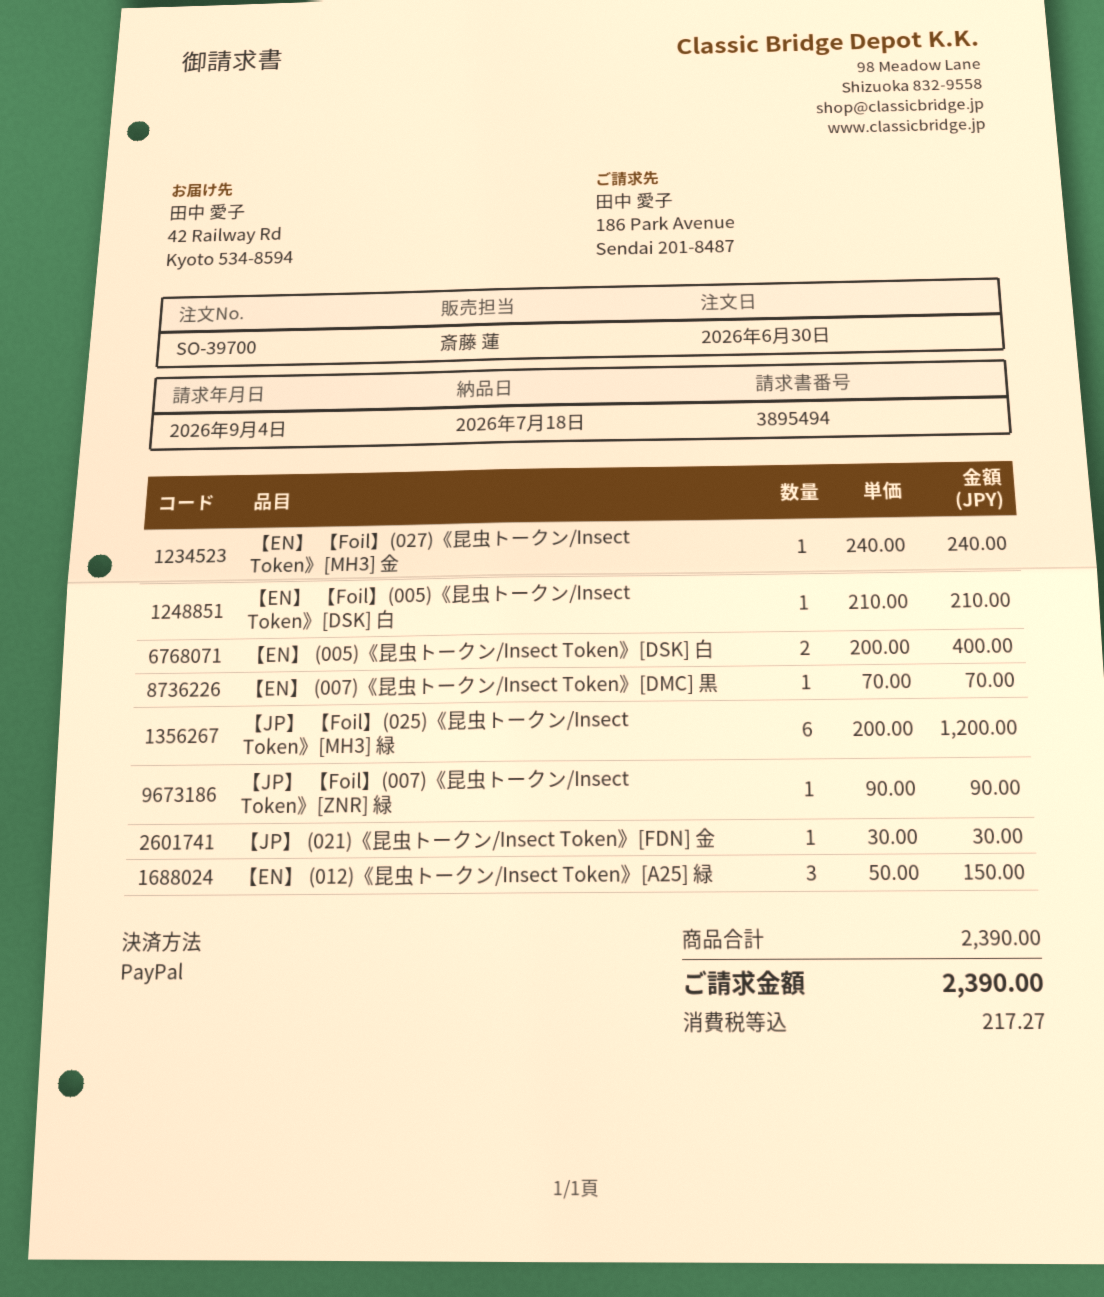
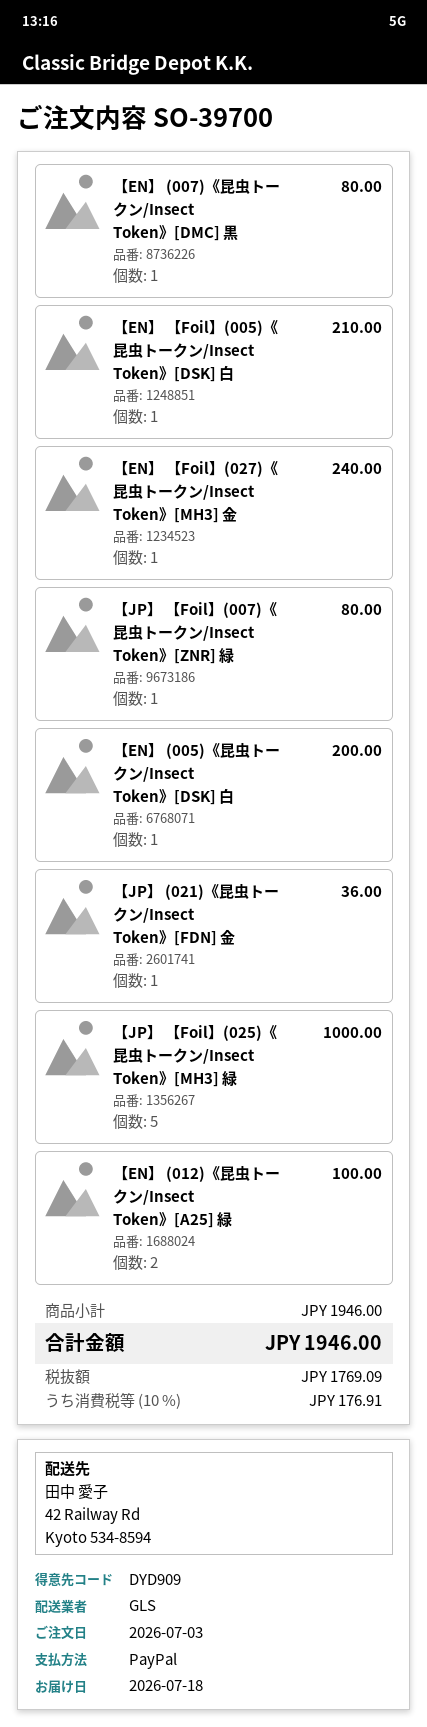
order date: 2026-06-30 -> 2026-07-03
【EN】 (005)《昆虫トークン/Insect Token》[DSK] 白: 2 for 400.00 -> 1 for 200.00
【EN】 (007)《昆虫トークン/Insect Token》[DMC] 黒: 1 for 70.00 -> 1 for 80.00
【JP】 【Foil】(025)《昆虫トークン/Insect Token》[MH3] 緑: 6 for 1200.00 -> 5 for 1000.00
【JP】 【Foil】(007)《昆虫トークン/Insect Token》[ZNR] 緑: 1 for 90.00 -> 1 for 80.00
【JP】 (021)《昆虫トークン/Insect Token》[FDN] 金: 1 for 30.00 -> 1 for 36.00
【EN】 (012)《昆虫トークン/Insect Token》[A25] 緑: 3 for 150.00 -> 2 for 100.00
subtotal: 2390.00 -> 1946.00
tax: 217.27 -> 176.91
total: 2390.00 -> 1946.00

